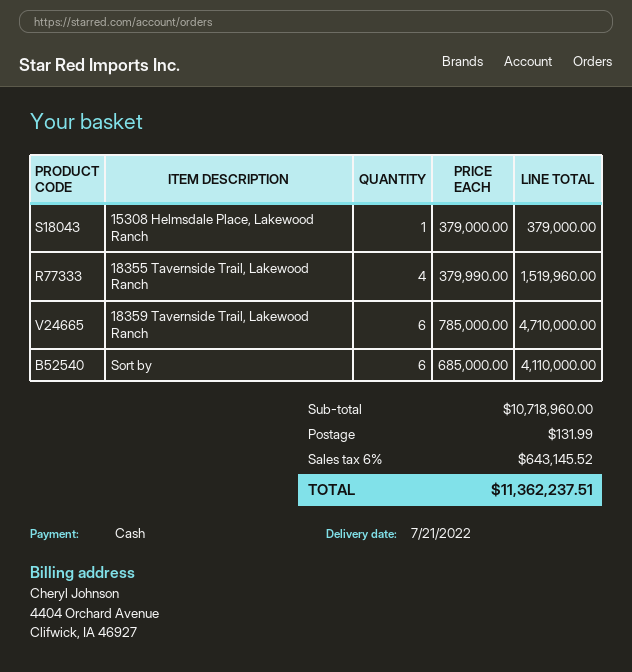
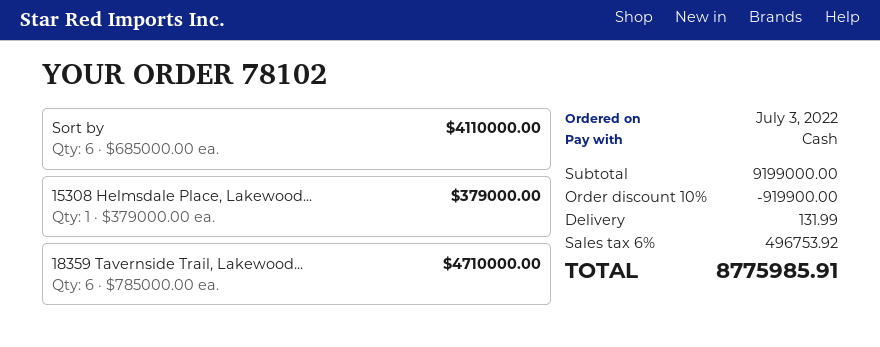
18355 Tavernside Trail, Lakewood Ranch: 4 x 379990.00 = 1519960.00 -> none
subtotal: 10718960.00 -> 9199000.00
discount: none -> 10% = 919900.00
tax: 6% = 643145.52 -> 6% = 496753.92
total: 11362237.51 -> 8775985.91

